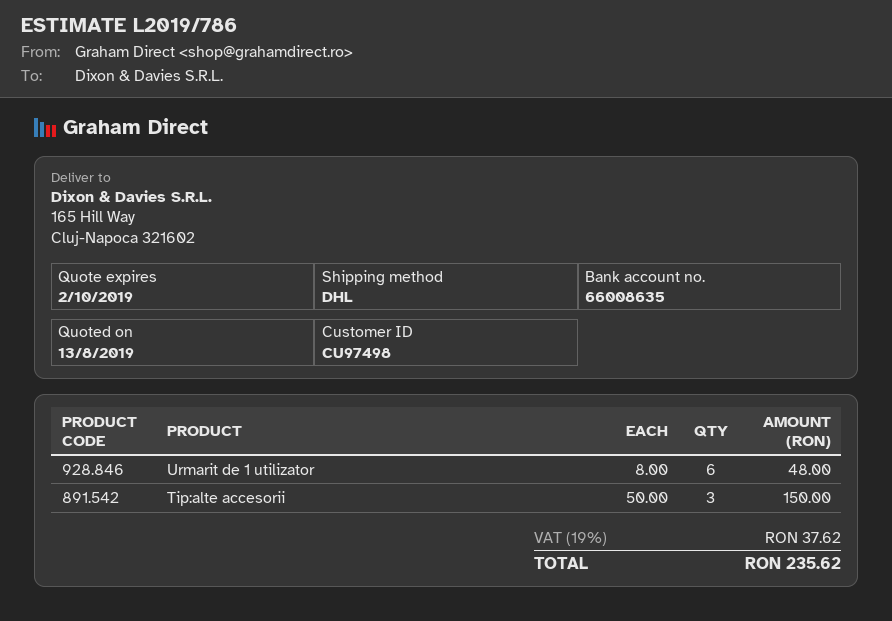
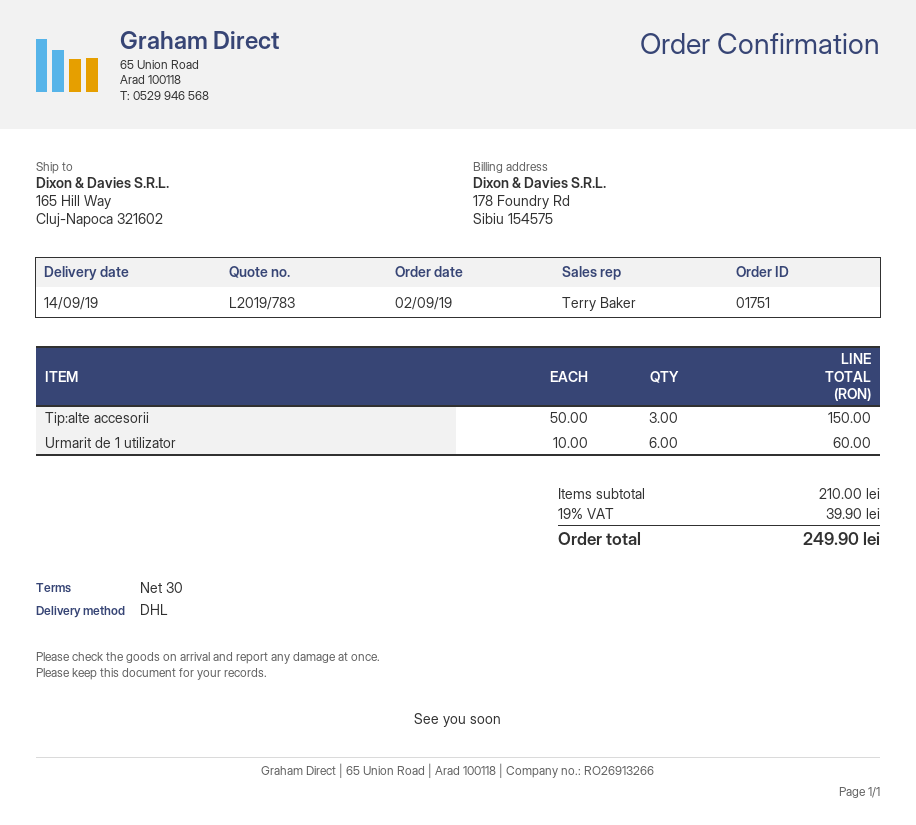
quote number: L2019/786 -> L2019/783
Urmarit de 1 utilizator: 6 x 8.00 = 48.00 -> 6 x 10.00 = 60.00
tax: 19% = 37.62 -> 19% = 39.90
total: 235.62 -> 249.90

